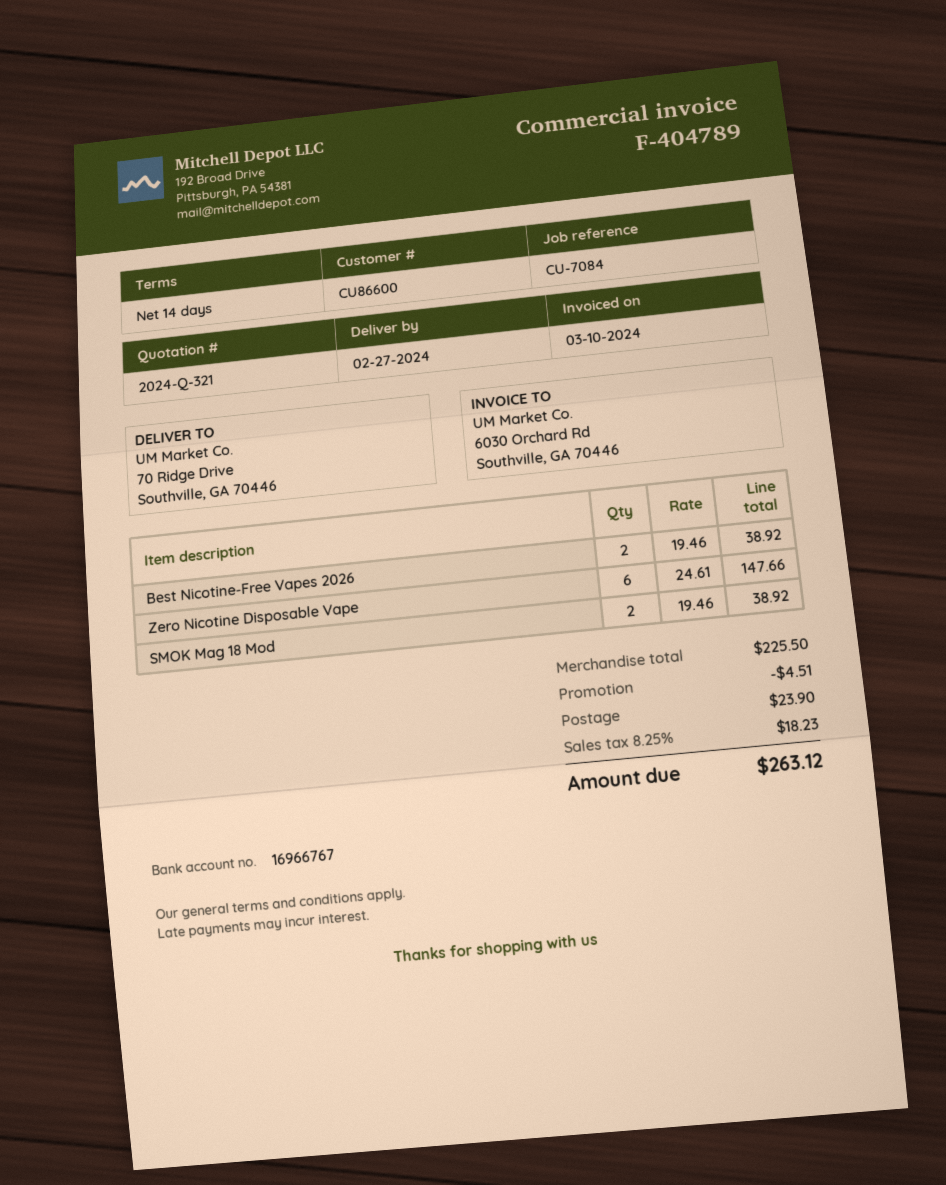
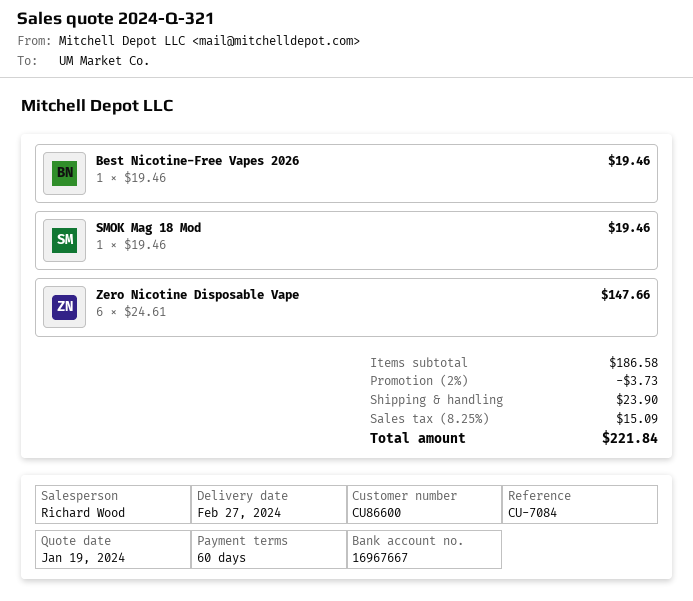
payment terms: 14 days -> 60 days
bank account: 16966767 -> 16967667
Best Nicotine-Free Vapes 2026: 2 x 19.46 = 38.92 -> 1 x 19.46 = 19.46
SMOK Mag 18 Mod: 2 x 19.46 = 38.92 -> 1 x 19.46 = 19.46
subtotal: 225.50 -> 186.58
discount: 4.51 -> 3.73
tax: 8.25% = 18.23 -> 8.25% = 15.09
total: 263.12 -> 221.84

